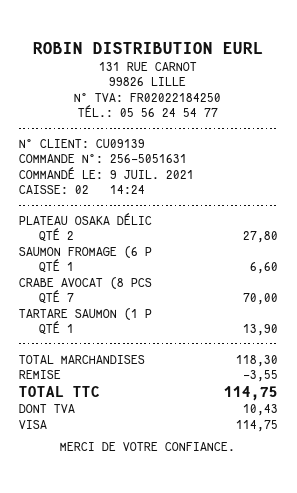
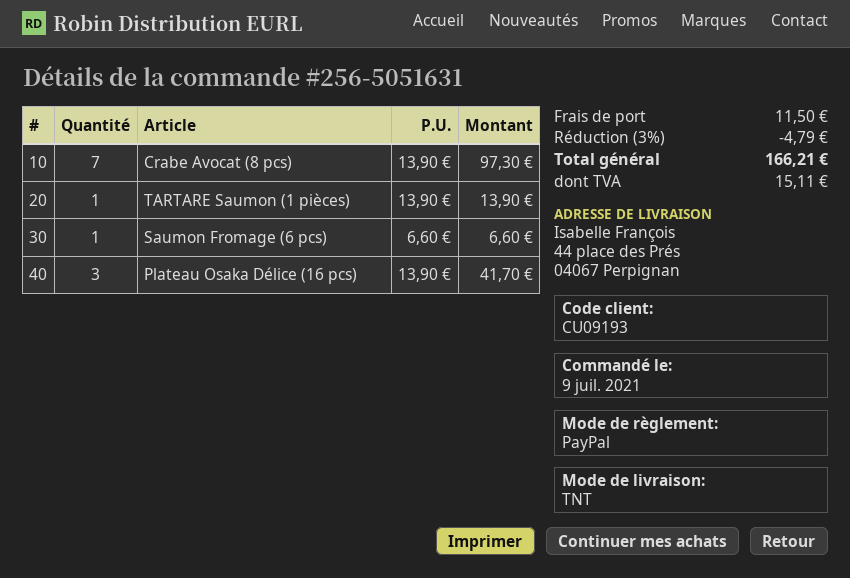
customer number: CU09139 -> CU09193
payment method: Visa -> PayPal
PLATEAU OSAKA DÉLIC: 2 for 27.80 -> 3 for 41.70
CRABE AVOCAT (8 PCS: 7 for 70.00 -> 7 for 97.30
discount: 3.55 -> 4.79
shipping: none -> 11.50
tax: 10.43 -> 15.11
total: 114.75 -> 166.21

